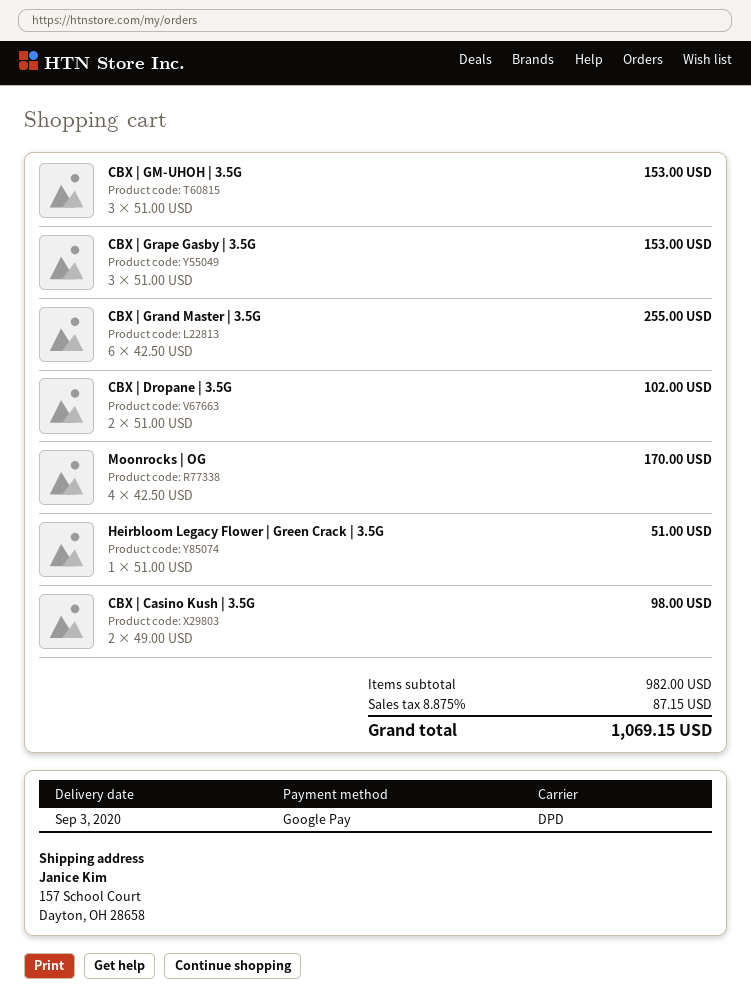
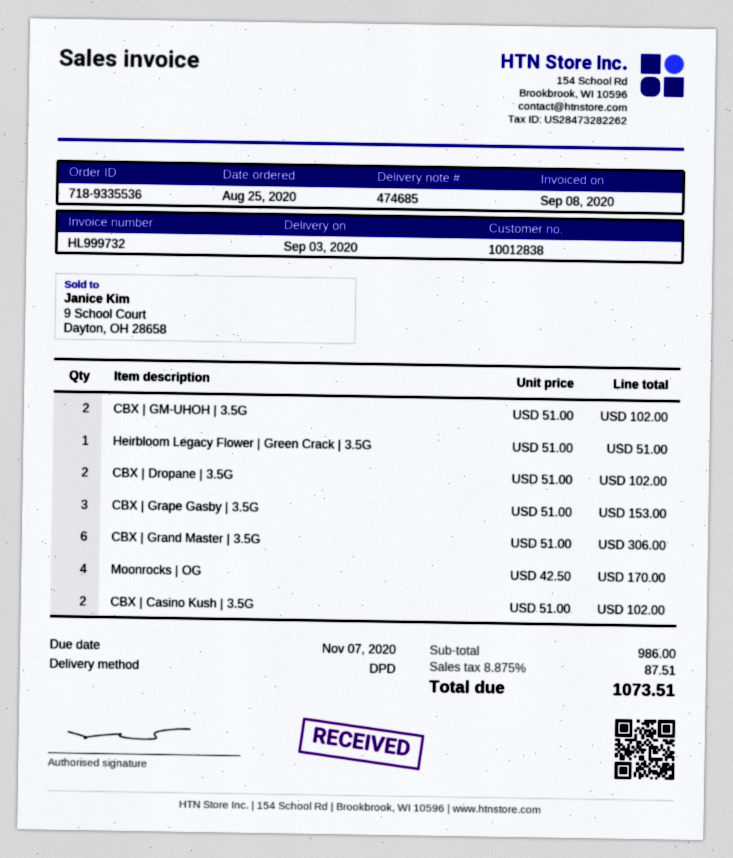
CBX | GM-UHOH | 3.5G: 3 x 51.00 = 153.00 -> 2 x 51.00 = 102.00
CBX | Grand Master | 3.5G: 6 x 42.50 = 255.00 -> 6 x 51.00 = 306.00
CBX | Casino Kush | 3.5G: 2 x 49.00 = 98.00 -> 2 x 51.00 = 102.00
subtotal: 982.00 -> 986.00
tax: 8.875% = 87.15 -> 8.875% = 87.51
total: 1069.15 -> 1073.51

